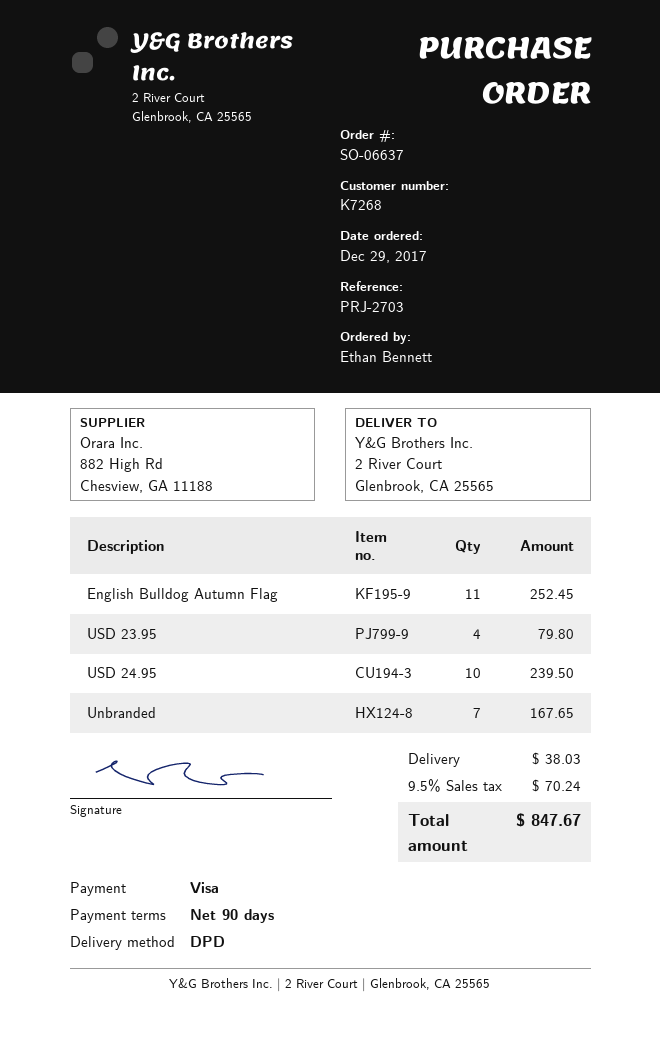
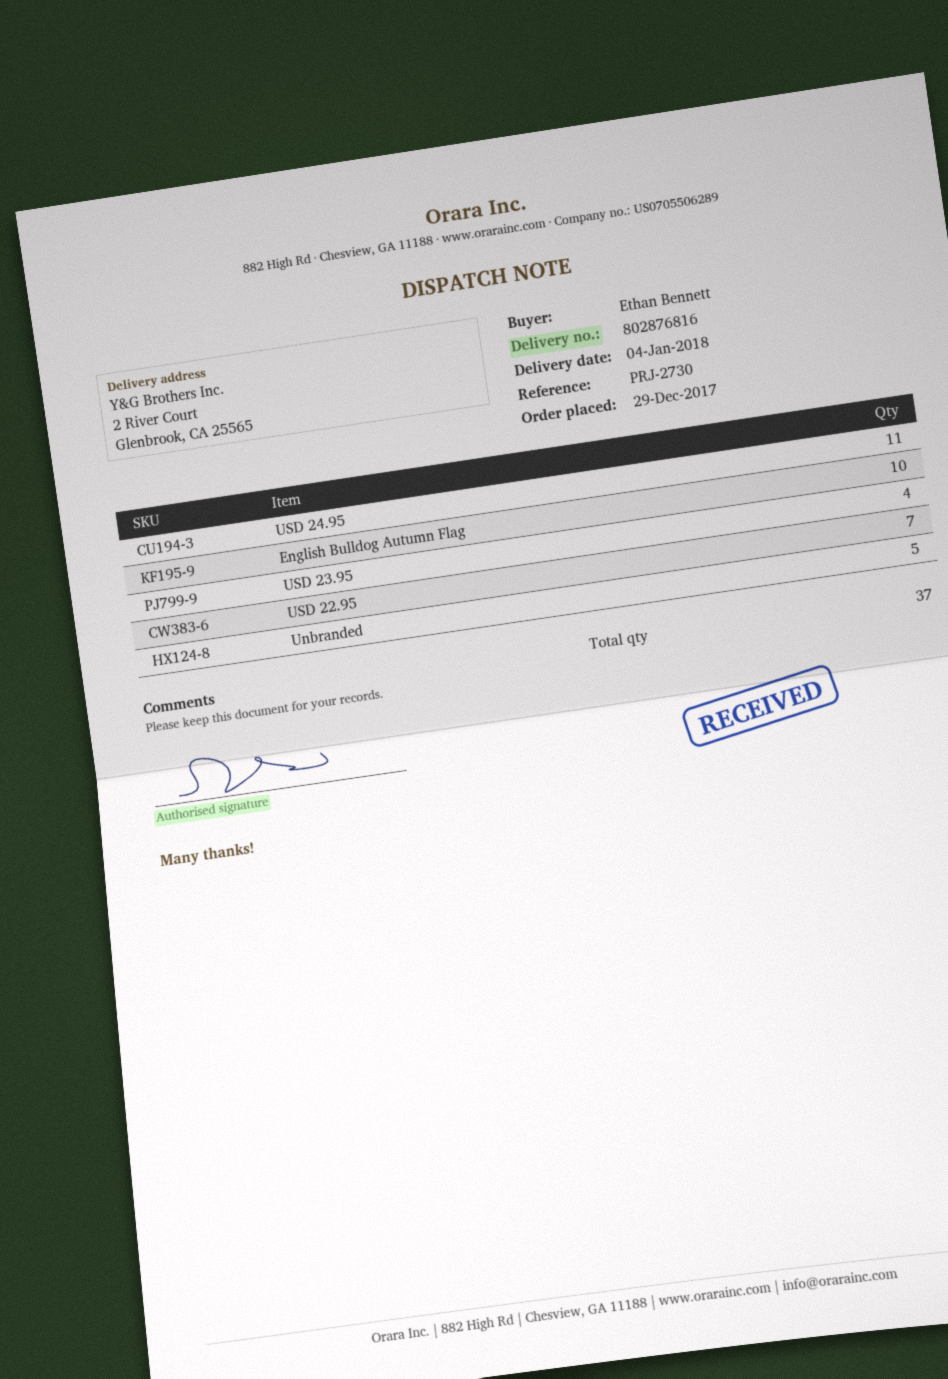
reference: PRJ-2703 -> PRJ-2730
English Bulldog Autumn Flag: 11 -> 10
USD 24.95: 10 -> 11
Unbranded: 7 -> 5
USD 22.95: none -> 7

